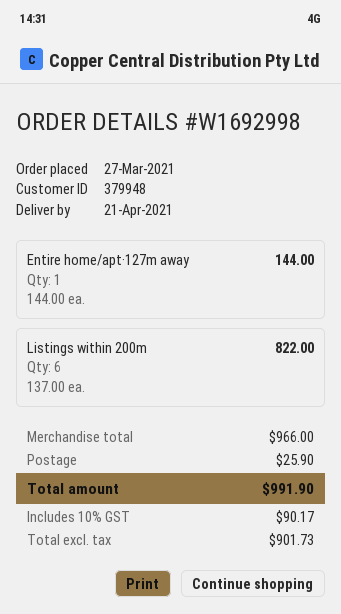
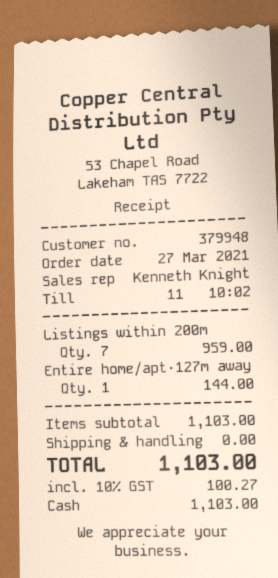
Listings within 200m: 6 for 822.00 -> 7 for 959.00
subtotal: 966.00 -> 1103.00
shipping: 25.90 -> 0.00
tax: 10% = 90.17 -> 10% = 100.27
total: 991.90 -> 1103.00

